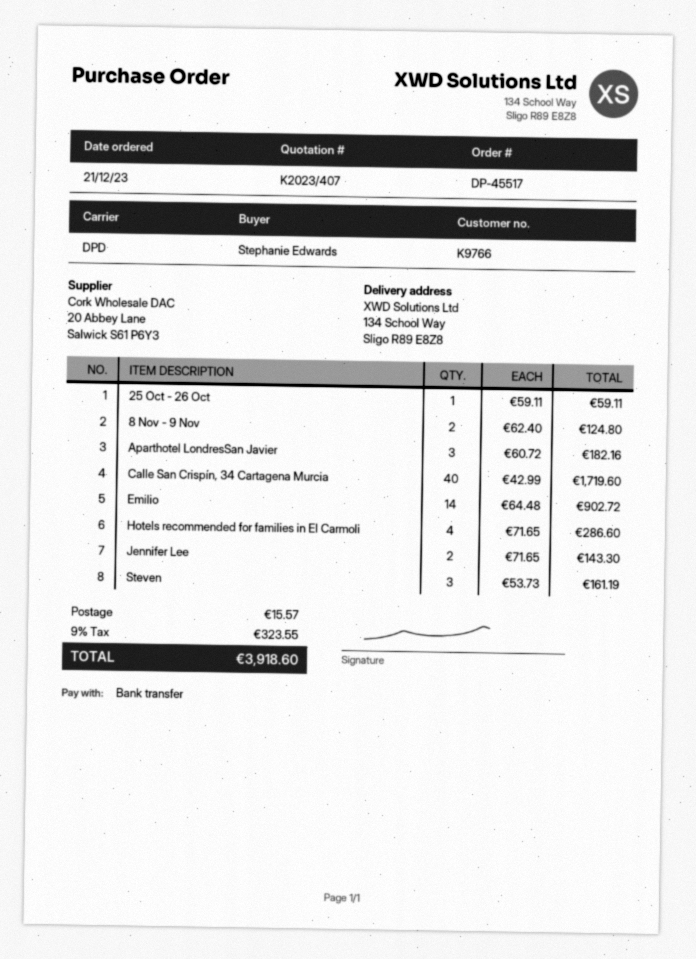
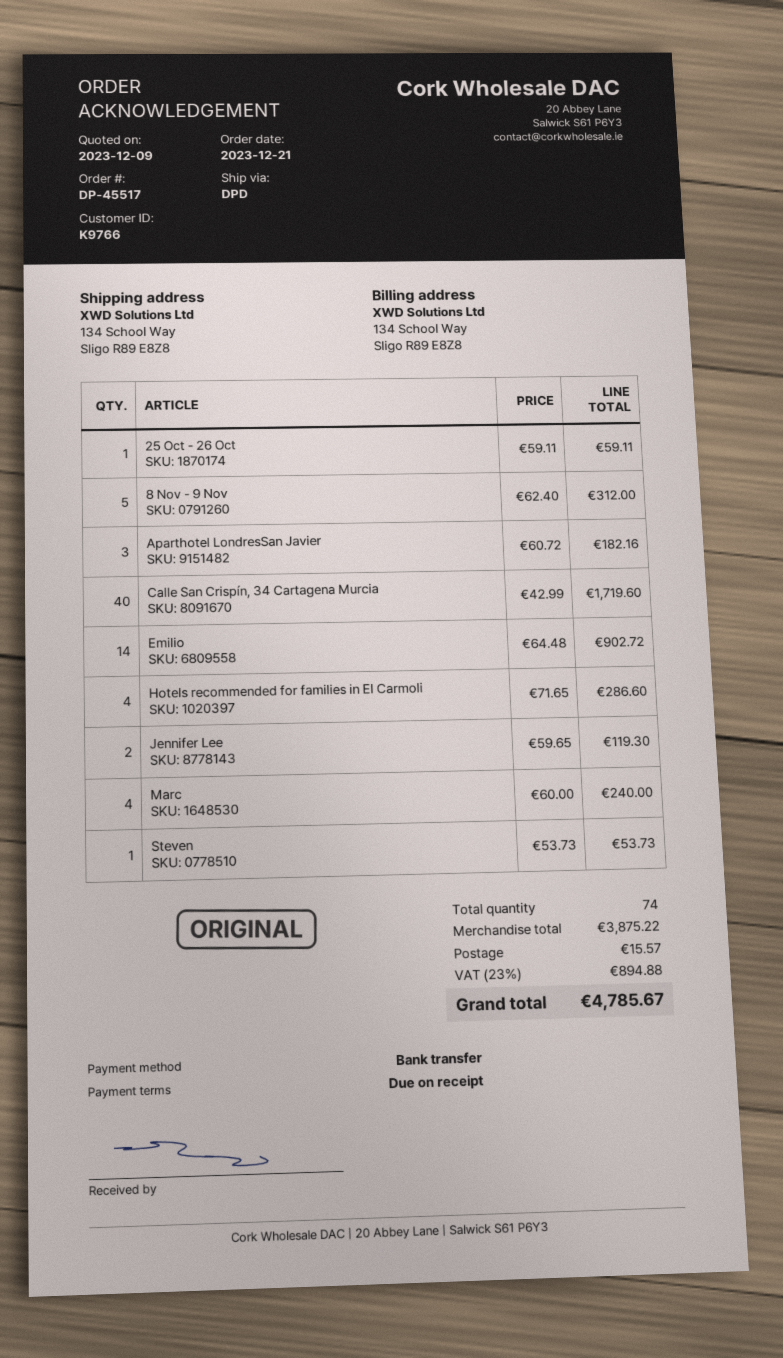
8 Nov - 9 Nov: 2 x 62.40 = 124.80 -> 5 x 62.40 = 312.00
Jennifer Lee: 2 x 71.65 = 143.30 -> 2 x 59.65 = 119.30
Steven: 3 x 53.73 = 161.19 -> 1 x 53.73 = 53.73
Marc: none -> 4 x 60.00 = 240.00
tax: 9% = 323.55 -> 23% = 894.88
total: 3918.60 -> 4785.67

